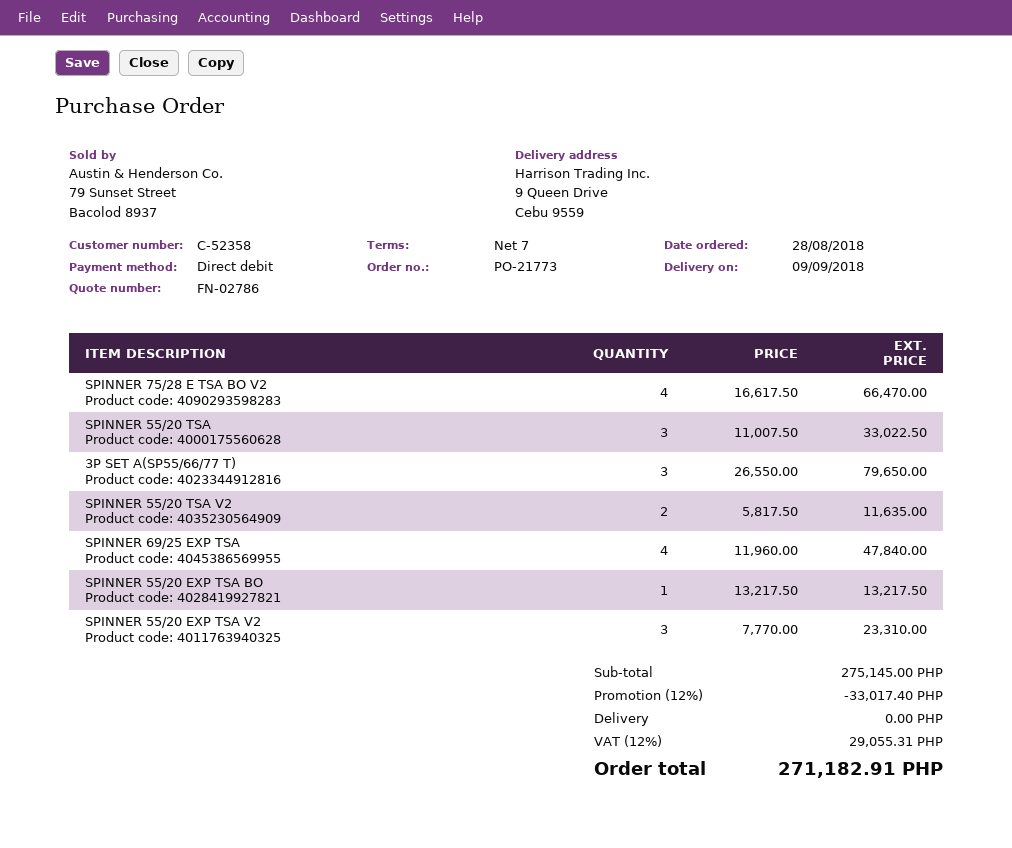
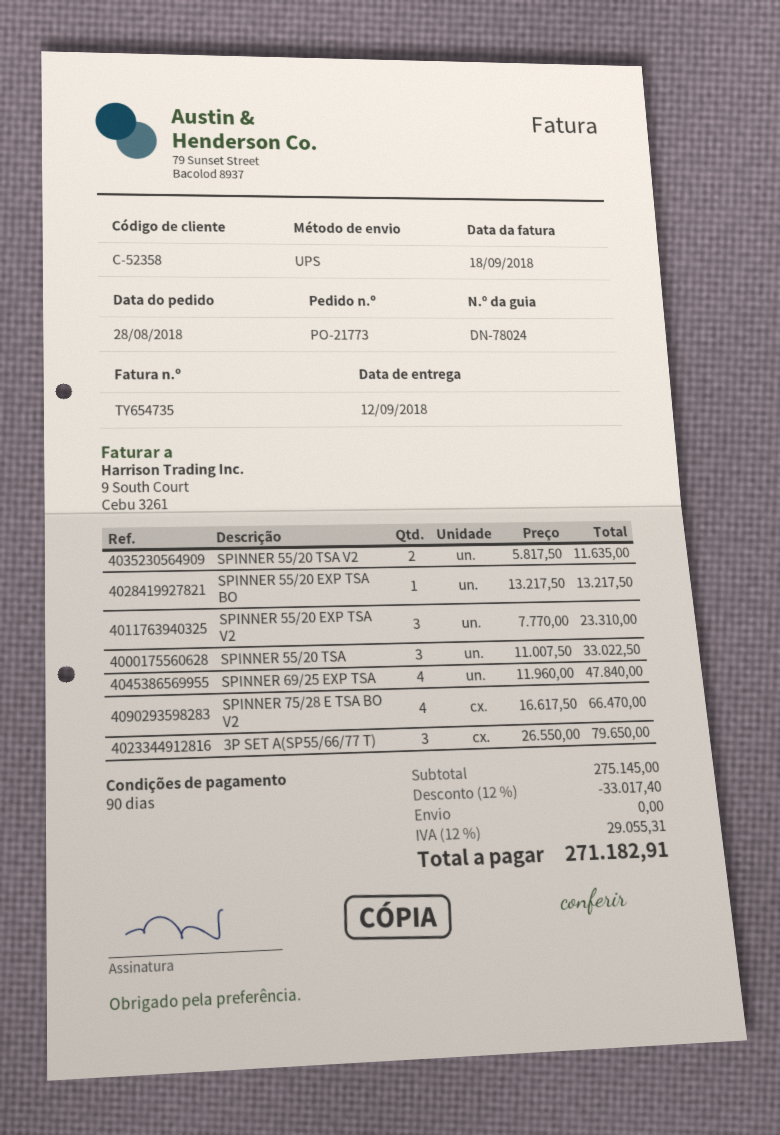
delivery date: 2018-09-09 -> 2018-09-12
payment terms: 7 days -> 90 days

